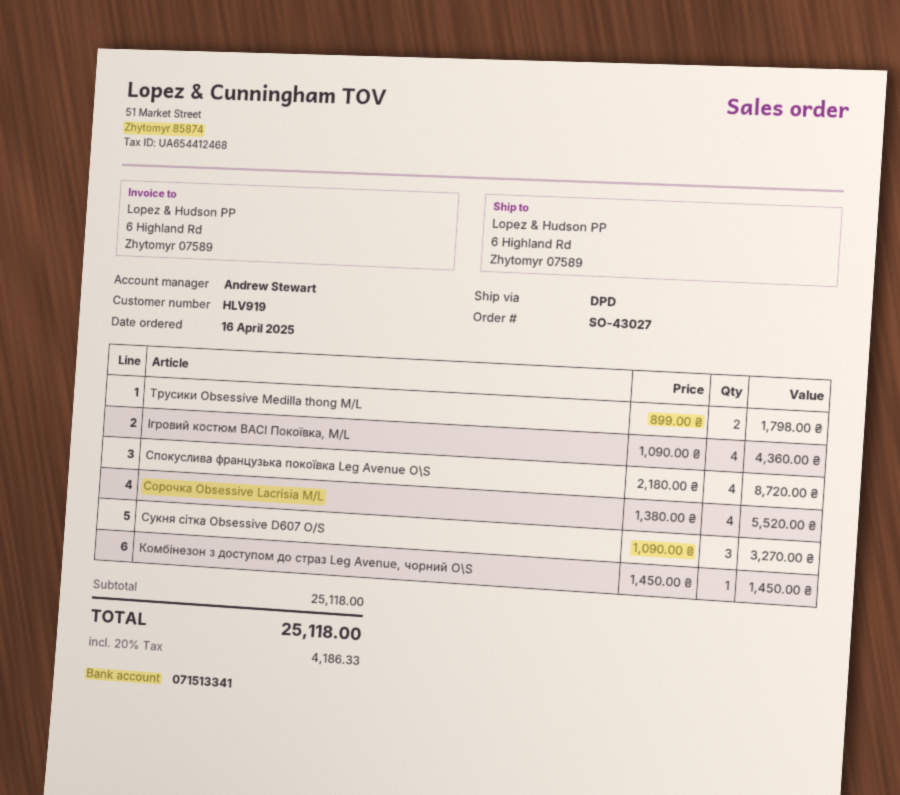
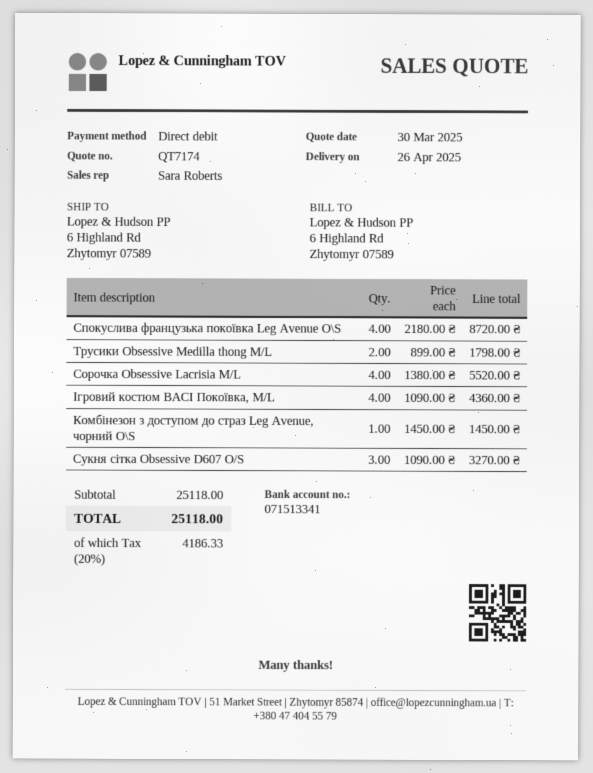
sales rep: Andrew Stewart -> Sara Roberts

